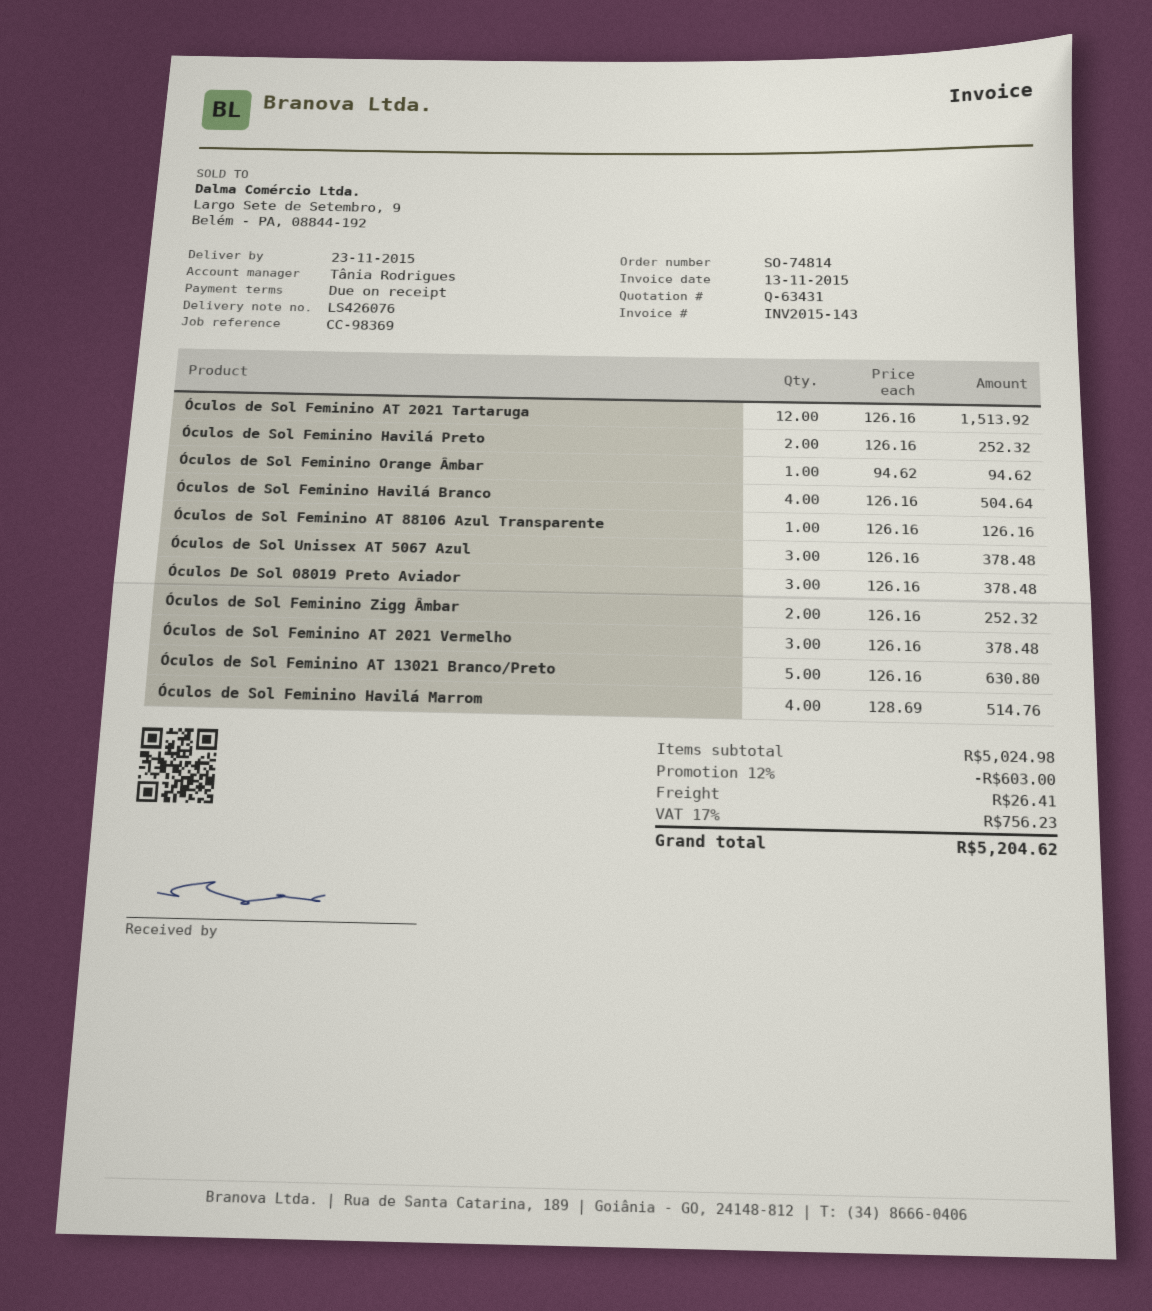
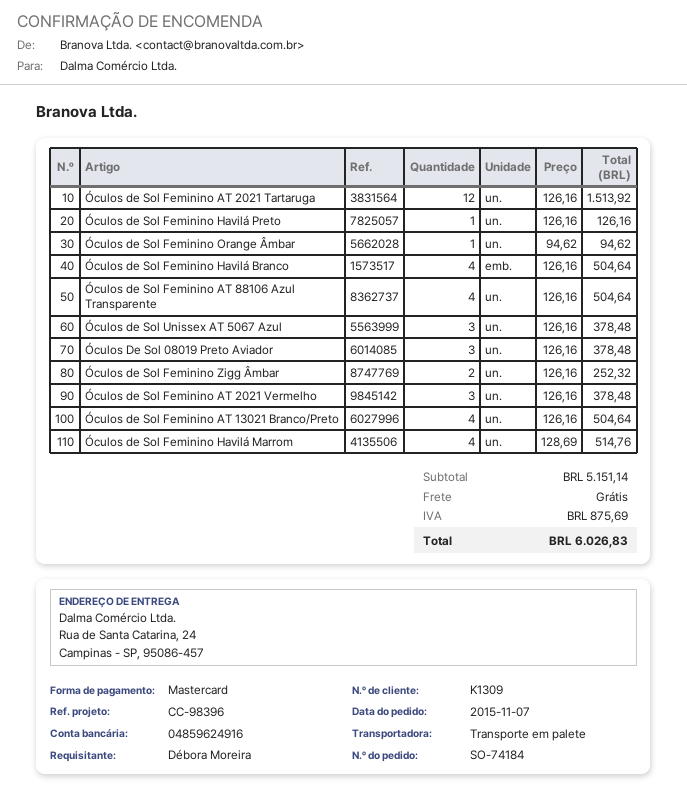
order number: SO-74814 -> SO-74184
reference: CC-98369 -> CC-98396
Óculos de Sol Feminino Havilá Preto: 2 x 126.16 = 252.32 -> 1 x 126.16 = 126.16
Óculos de Sol Feminino AT 88106 Azul Transparente: 1 x 126.16 = 126.16 -> 4 x 126.16 = 504.64
Óculos de Sol Feminino AT 13021 Branco/Preto: 5 x 126.16 = 630.80 -> 4 x 126.16 = 504.64
subtotal: 5024.98 -> 5151.14
discount: 12% = 603.00 -> none
shipping: 26.41 -> 0.00
tax: 756.23 -> 875.69
total: 5204.62 -> 6026.83

